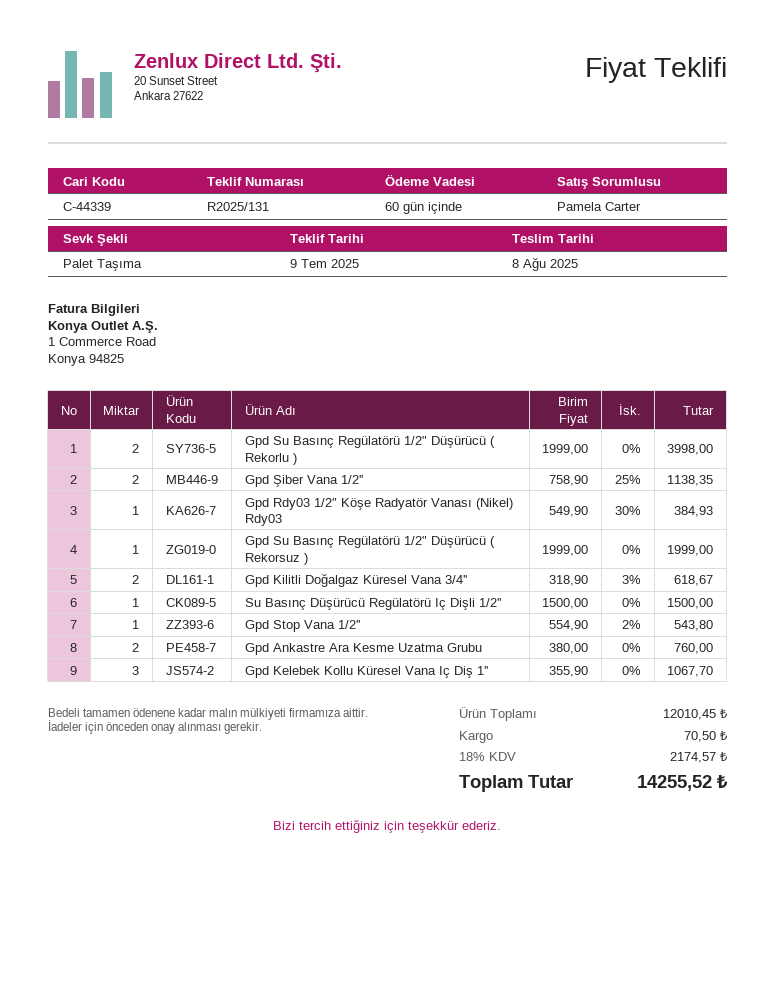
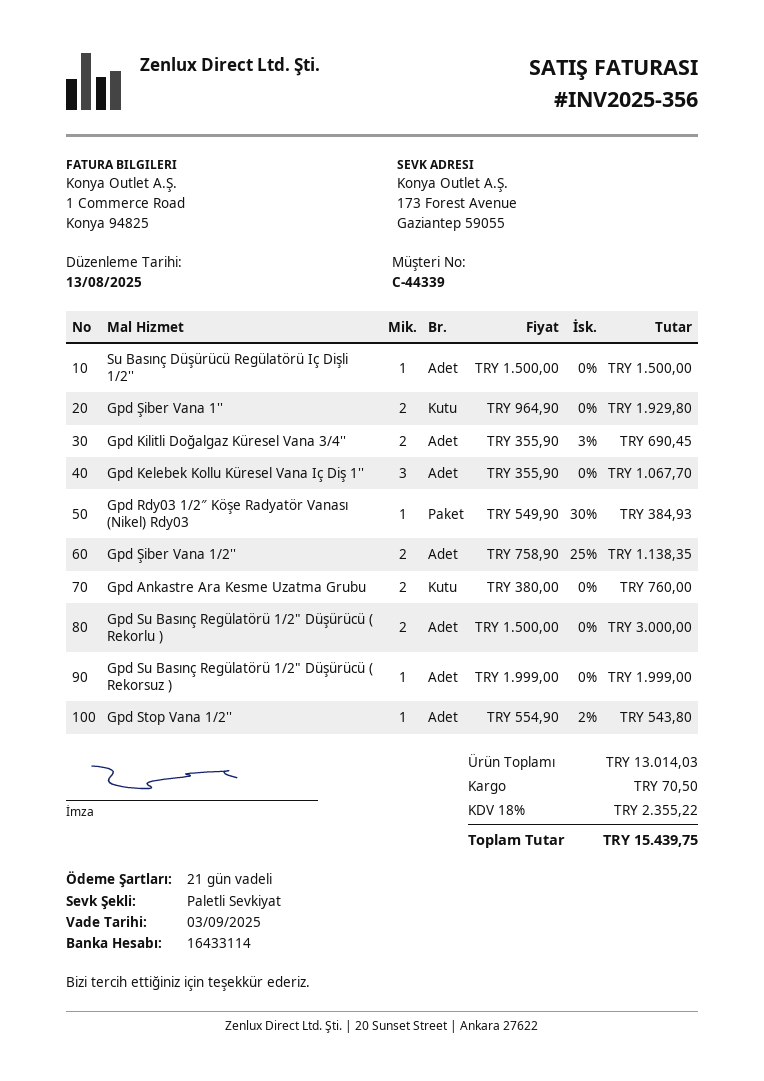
payment terms: 60 days -> 21 days
Gpd Su Basınç Regülatörü 1/2" Düşürücü ( Rekorlu ): 2 x 1999.00 = 3998.00 -> 2 x 1500.00 = 3000.00
Gpd Kilitli Doğalgaz Küresel Vana 3/4'': 2 x 318.90 - 3% = 618.67 -> 2 x 355.90 - 3% = 690.45
Gpd Şiber Vana 1'': none -> 2 x 964.90 = 1929.80
subtotal: 12010.45 -> 13014.03
tax: 18% = 2174.57 -> 18% = 2355.22
total: 14255.52 -> 15439.75

